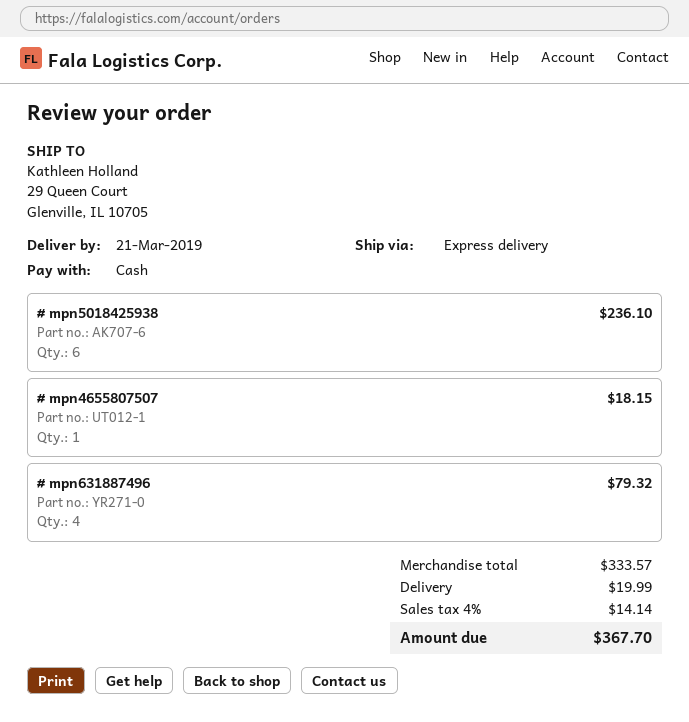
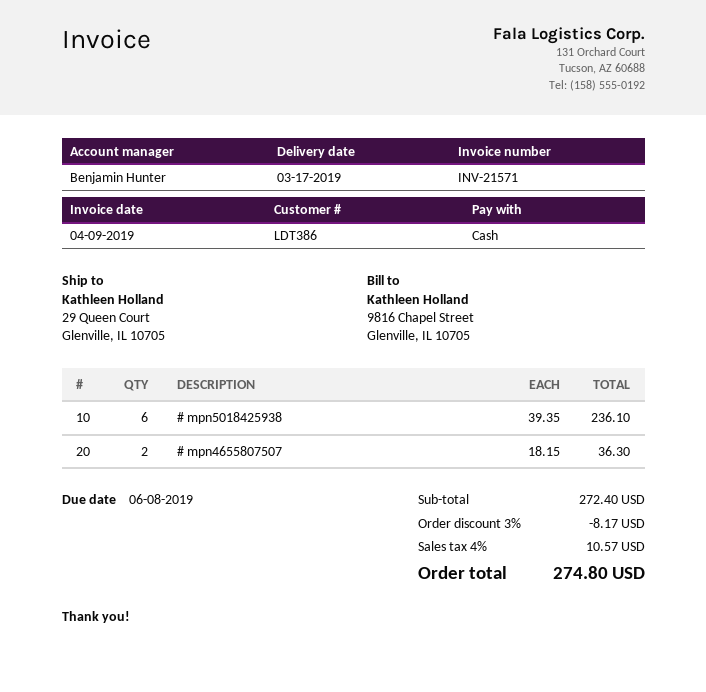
delivery date: 2019-03-21 -> 2019-03-17
# mpn4655807507: 1 for 18.15 -> 2 for 36.30
# mpn631887496: 4 for 79.32 -> none
subtotal: 333.57 -> 272.40
discount: none -> 3% = 8.17
shipping: 19.99 -> none
tax: 4% = 14.14 -> 4% = 10.57
total: 367.70 -> 274.80

